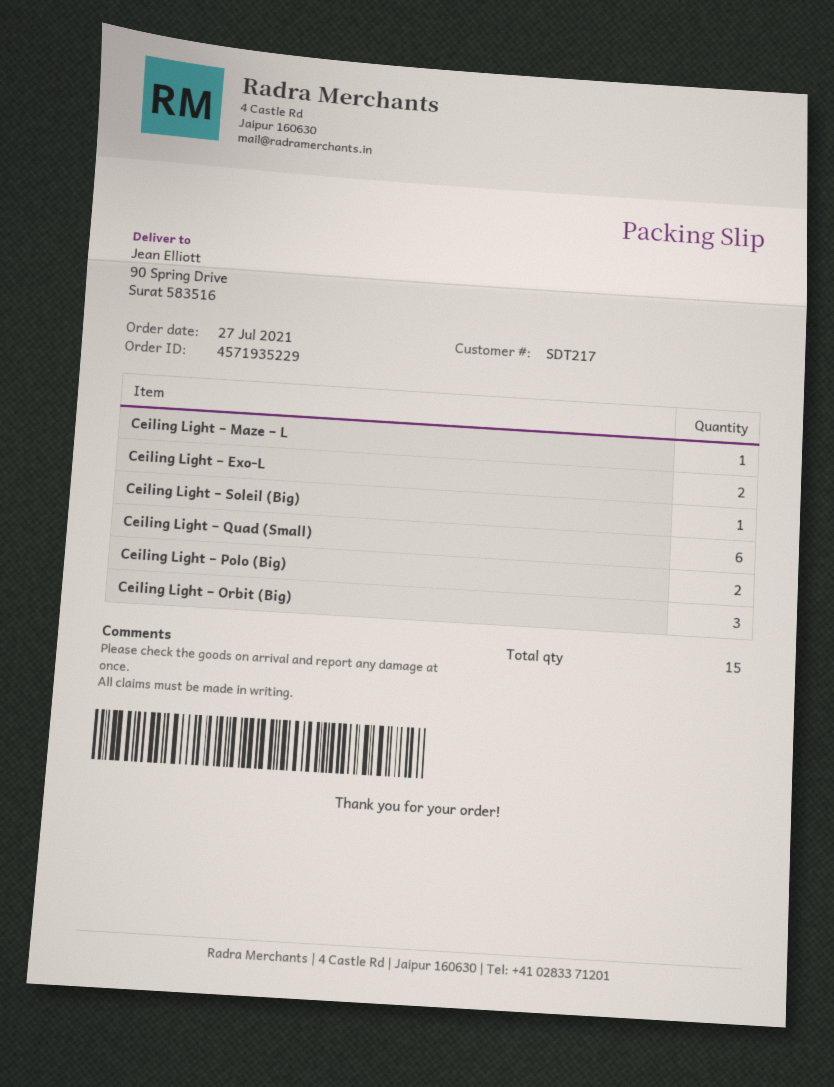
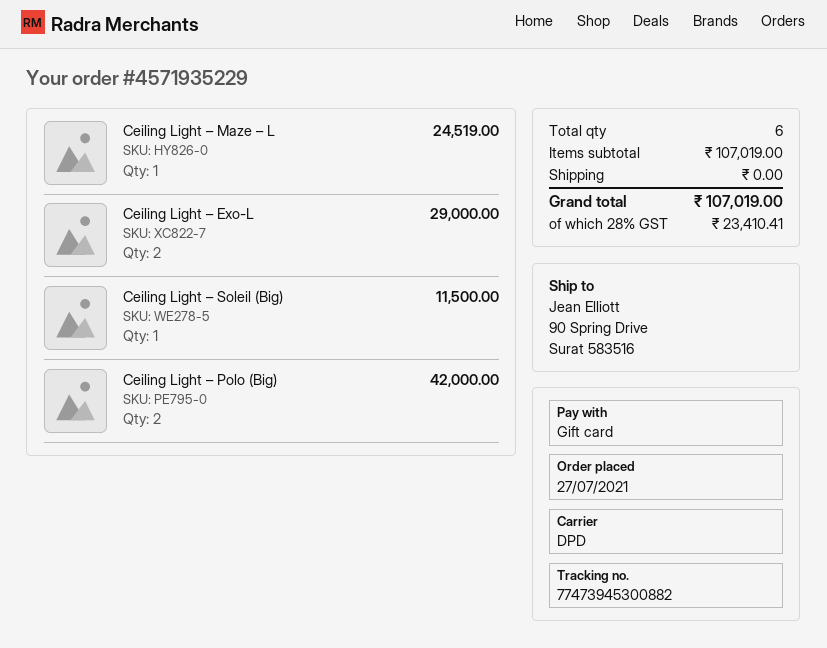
Ceiling Light – Quad (Small): 6 -> none
Ceiling Light – Orbit (Big): 3 -> none
total quantity: 15 -> 6

